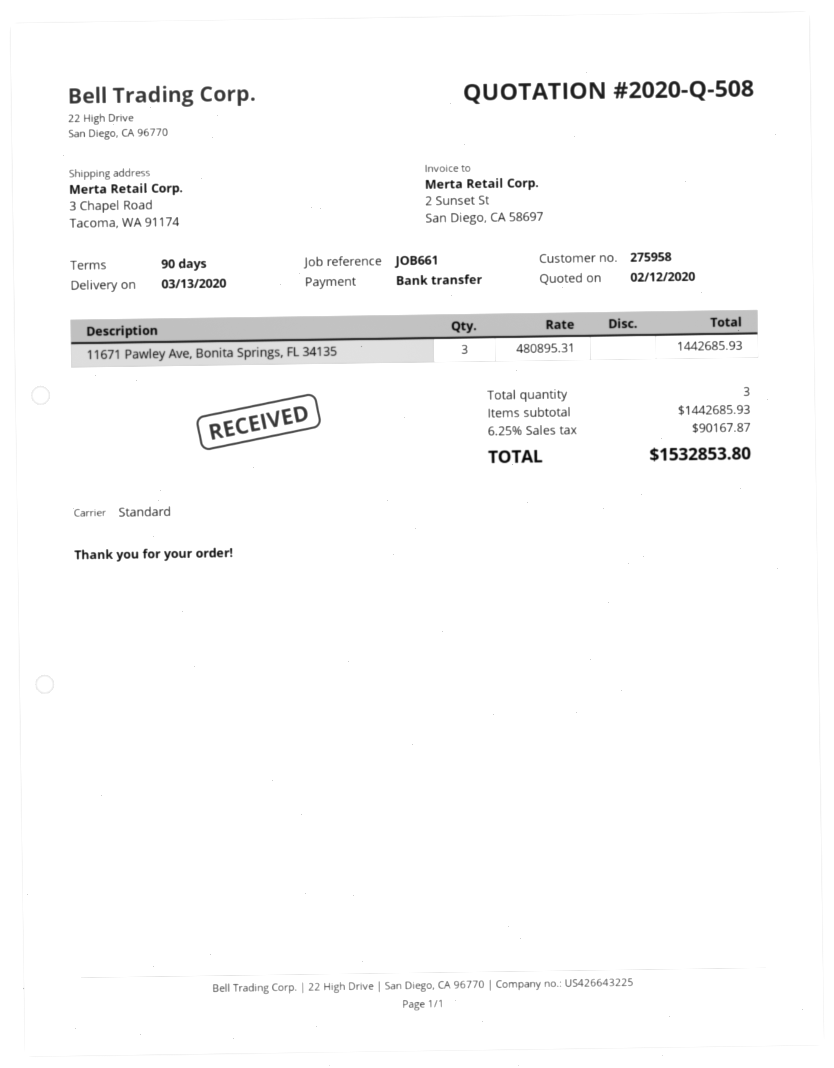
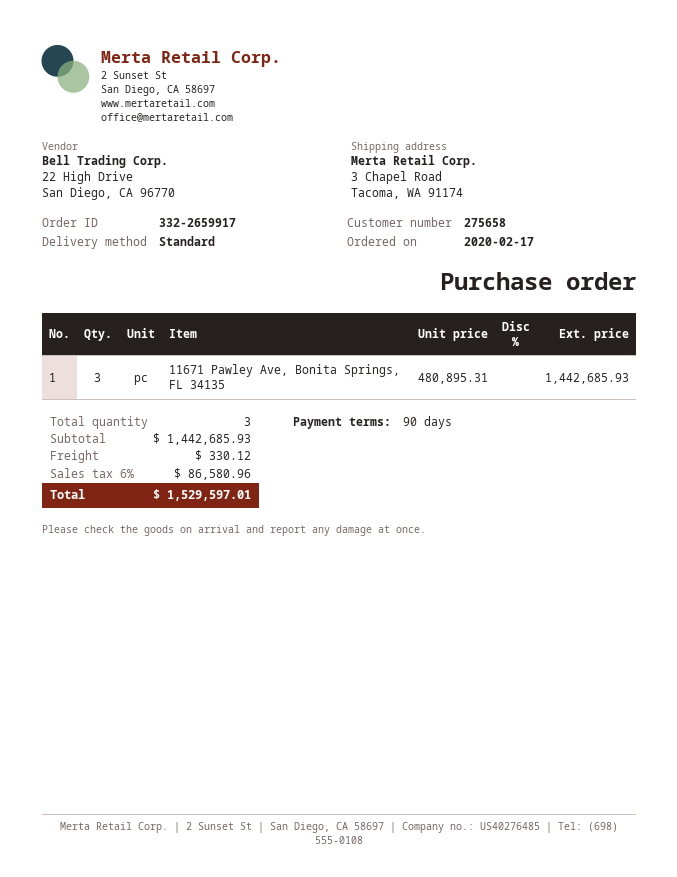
customer number: 275958 -> 275658
shipping: none -> 330.12
tax: 6.25% = 90167.87 -> 6% = 86580.96
total: 1532853.80 -> 1529597.01

